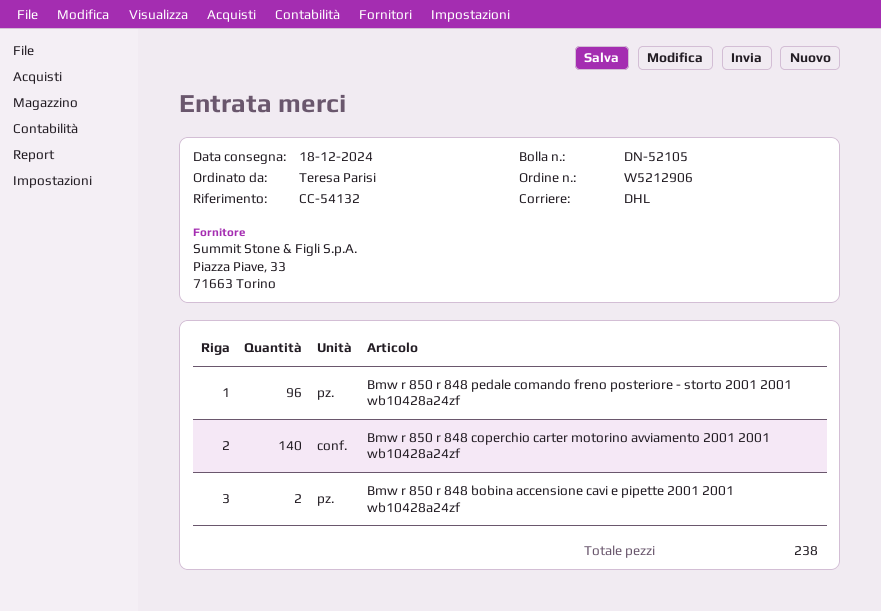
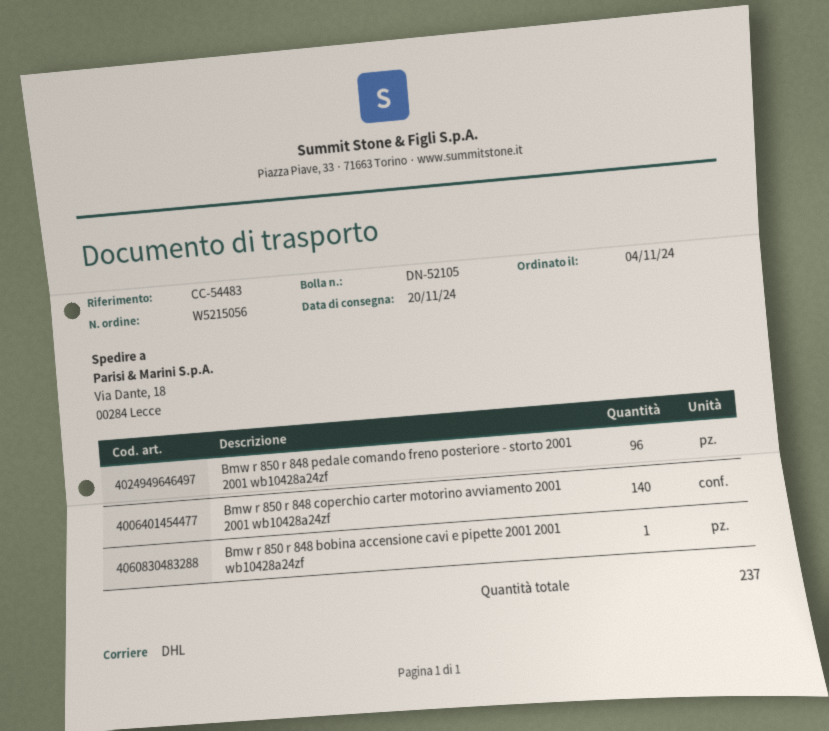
order number: W5212906 -> W5215056
delivery date: 2024-12-18 -> 2024-11-20
reference: CC-54132 -> CC-54483
Bmw r 850 r 848 bobina accensione cavi e pipette 2001 2001 wb10428a24zf: 2 -> 1
total quantity: 238 -> 237

